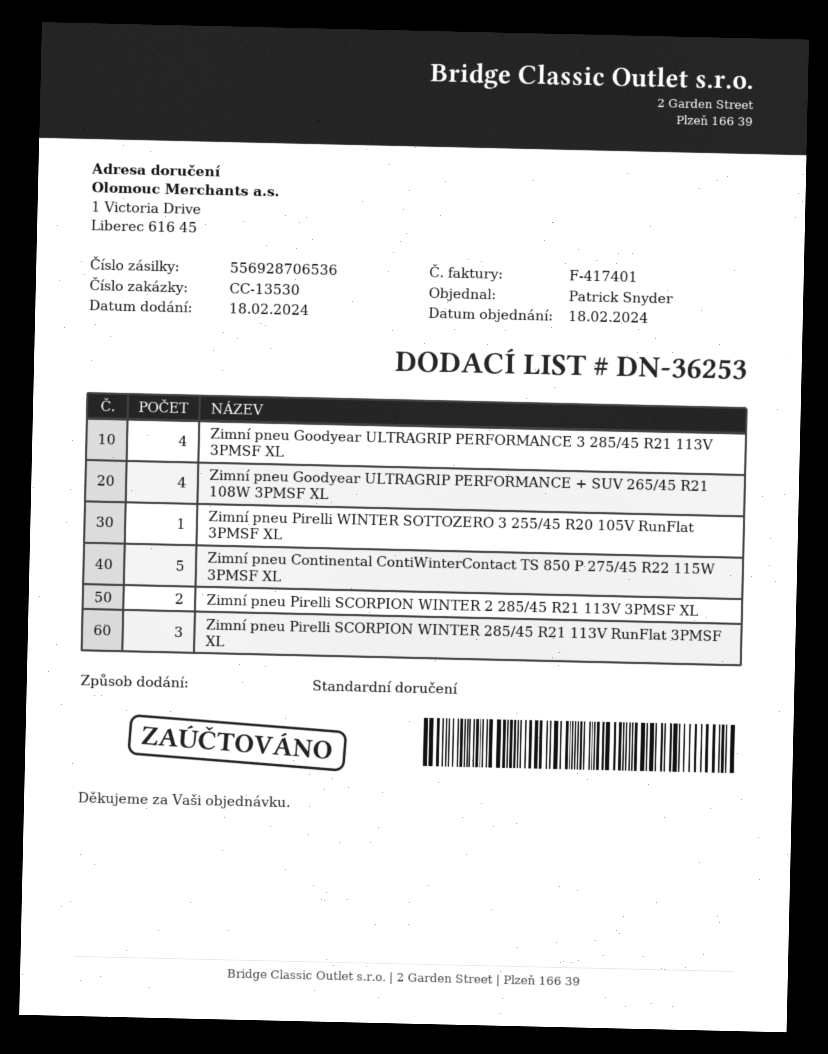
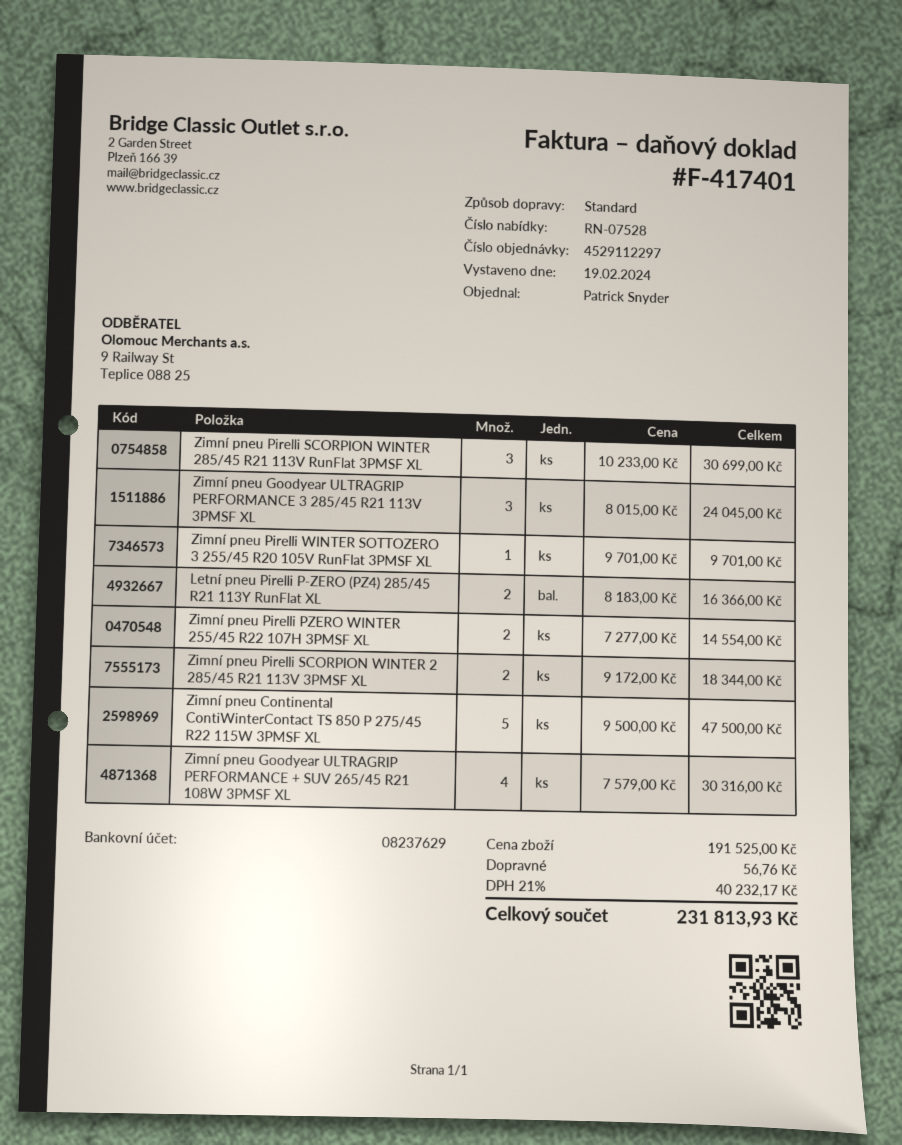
Zimní pneu Goodyear ULTRAGRIP PERFORMANCE 3 285/45 R21 113V 3PMSF XL: 4 -> 3
Letní pneu Pirelli P-ZERO (PZ4) 285/45 R21 113Y RunFlat XL: none -> 2
Zimní pneu Pirelli PZERO WINTER 255/45 R22 107H 3PMSF XL: none -> 2

